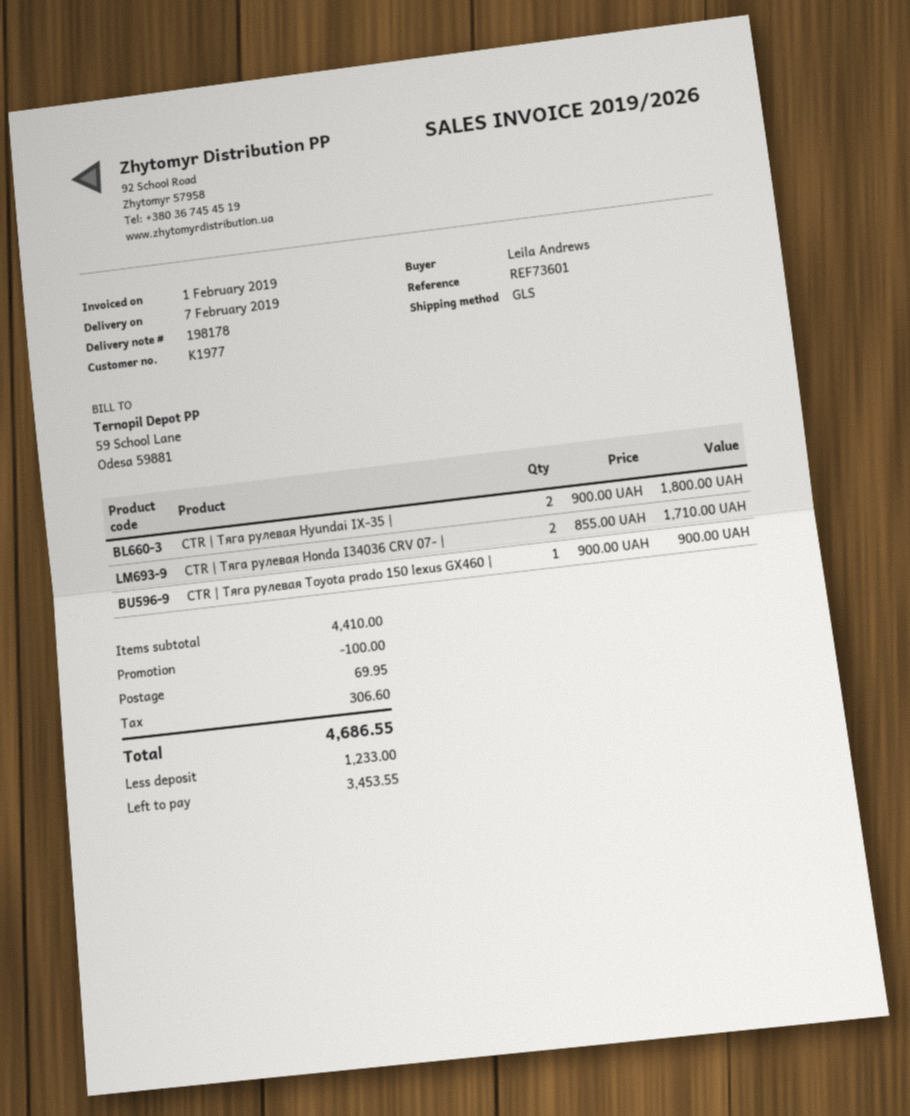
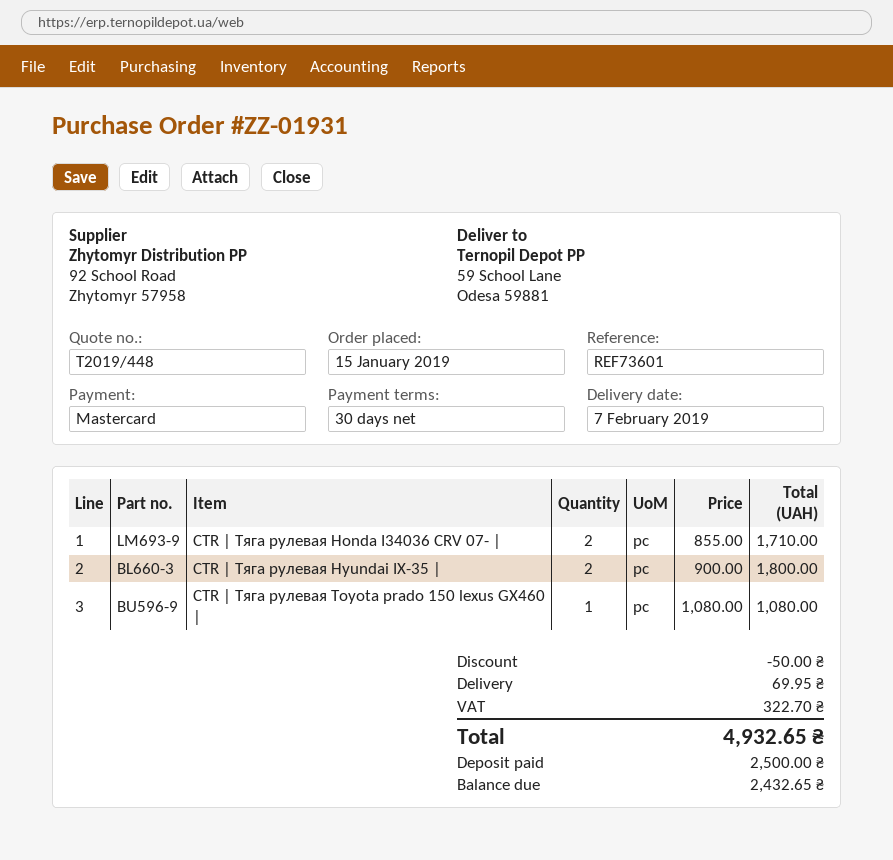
CTR | Тяга рулевая Toyota prado 150 lexus GX460 |: 1 x 900.00 = 900.00 -> 1 x 1080.00 = 1080.00
discount: 100.00 -> 50.00
tax: 306.60 -> 322.70
total: 4686.55 -> 4932.65
deposit: 1233.00 -> 2500.00
balance: 3453.55 -> 2432.65

